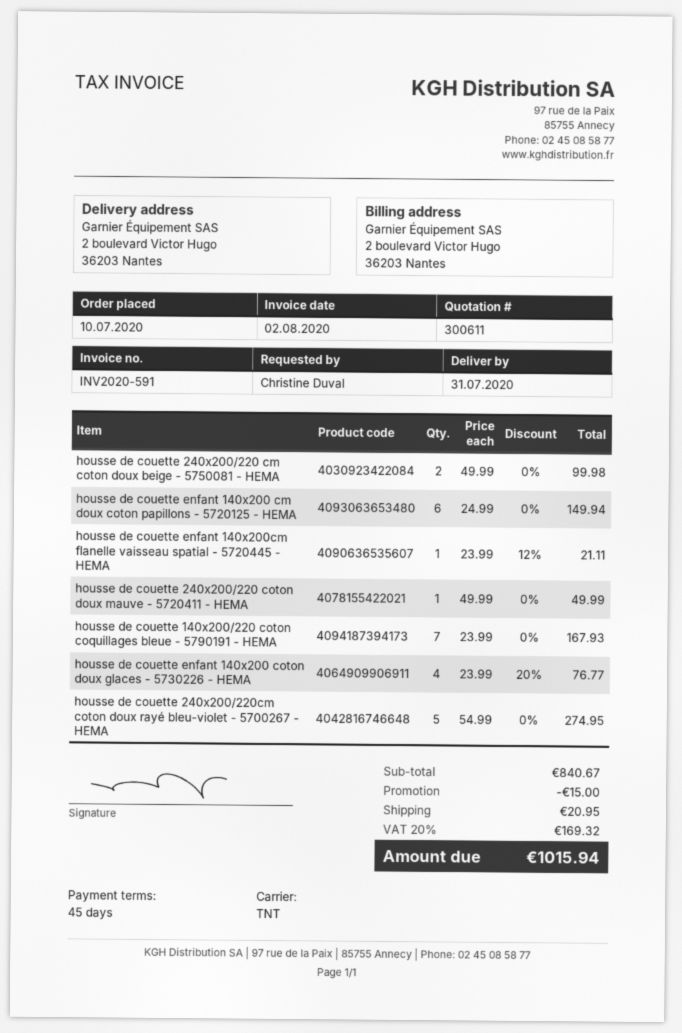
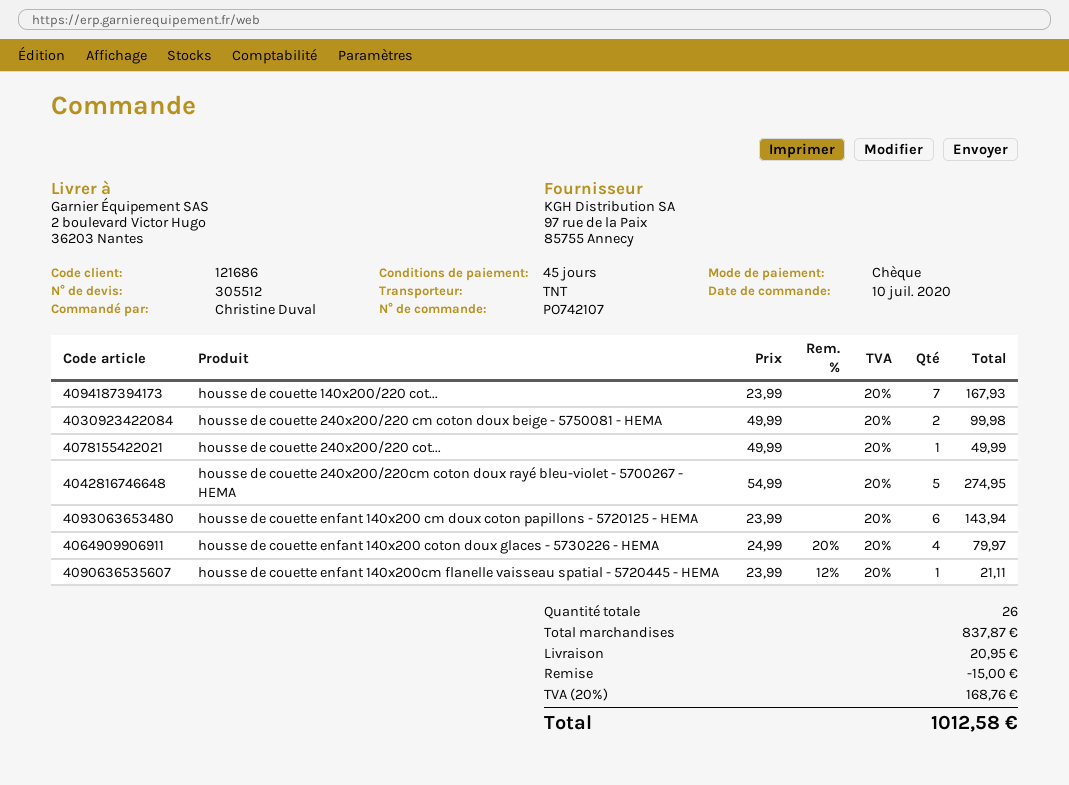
quote number: 300611 -> 305512
housse de couette enfant 140x200 cm doux coton papillons - 5720125 - HEMA: 6 x 24.99 = 149.94 -> 6 x 23.99 = 143.94
housse de couette enfant 140x200 coton doux glaces - 5730226 - HEMA: 4 x 23.99 - 20% = 76.77 -> 4 x 24.99 - 20% = 79.97
subtotal: 840.67 -> 837.87
tax: 20% = 169.32 -> 20% = 168.76
total: 1015.94 -> 1012.58

